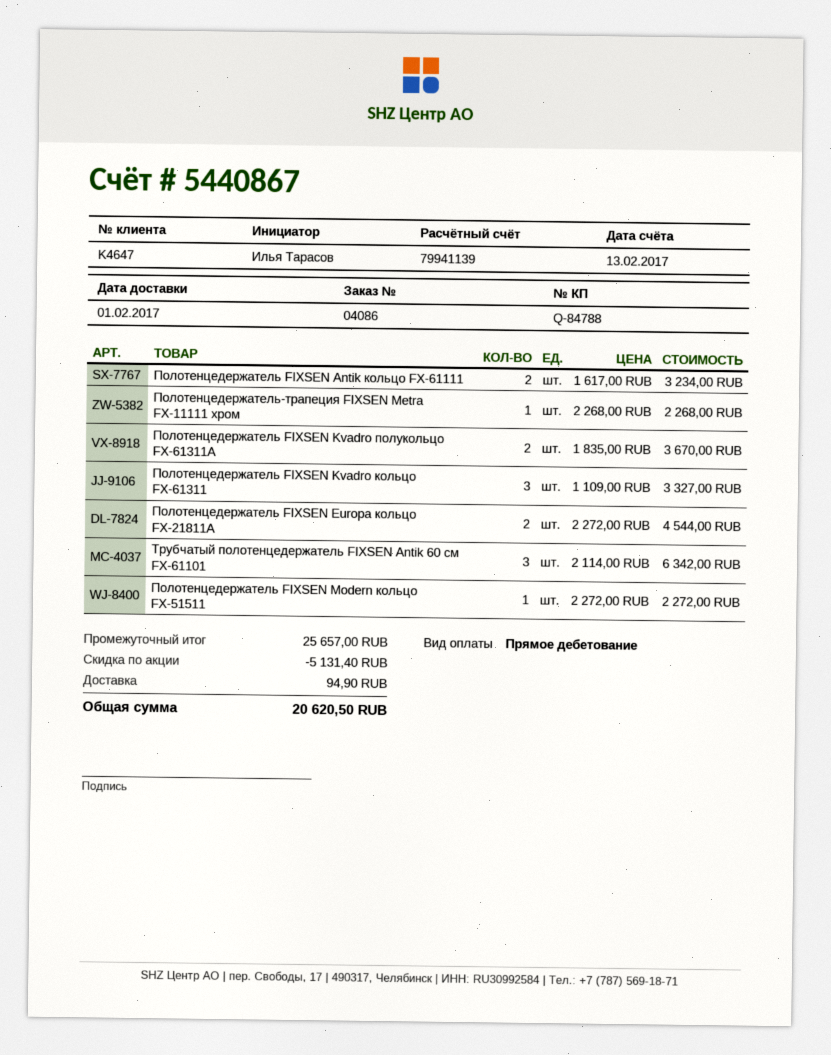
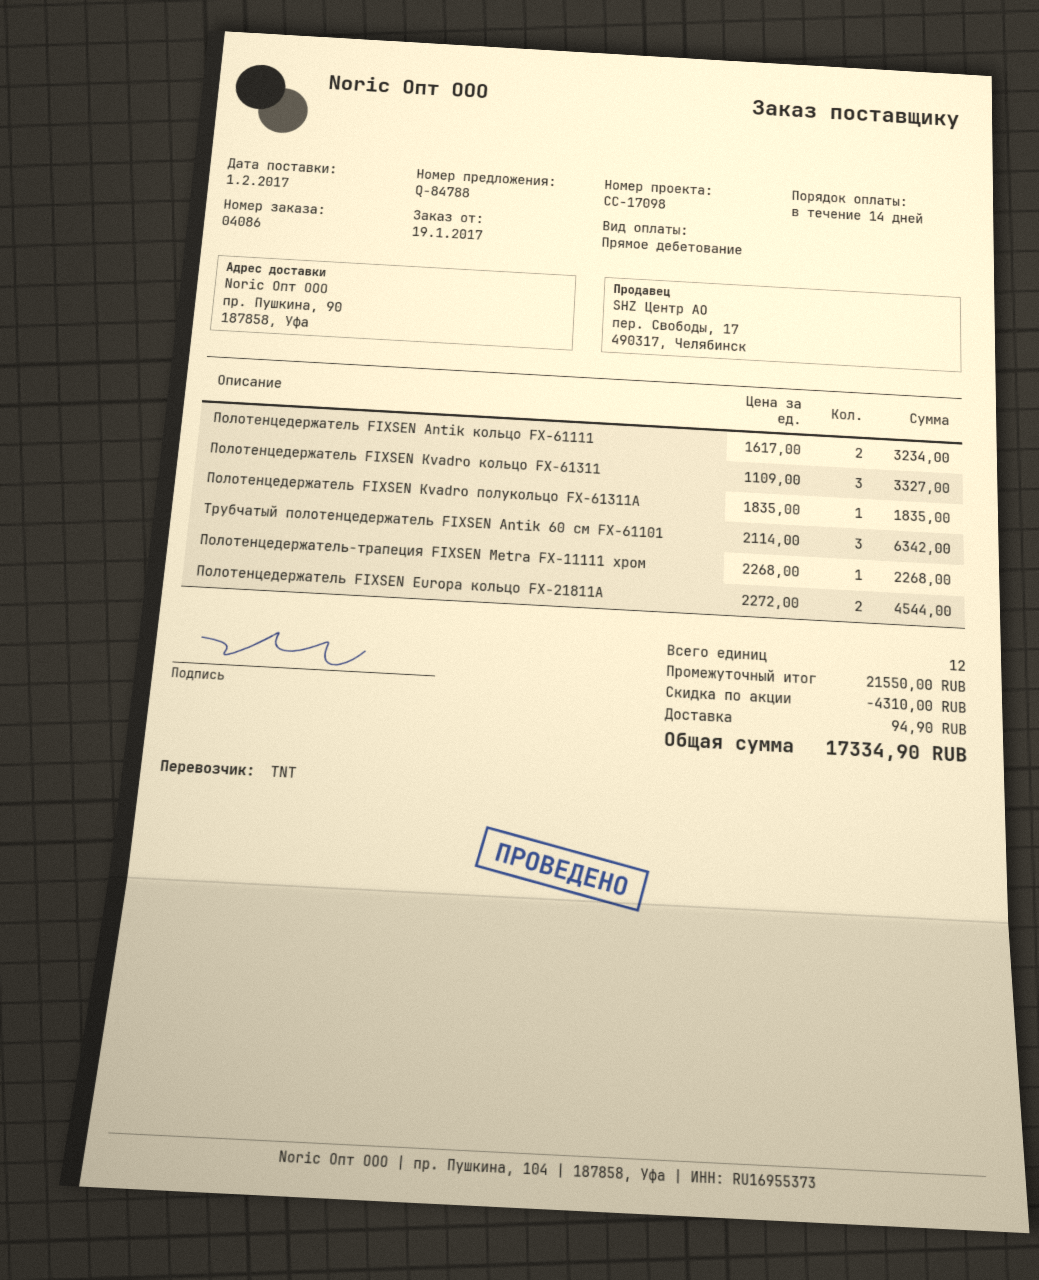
Полотенцедержатель FIXSEN Kvadro полукольцо FX-61311A: 2 x 1835.00 = 3670.00 -> 1 x 1835.00 = 1835.00
Полотенцедержатель FIXSEN Modern кольцо FX-51511: 1 x 2272.00 = 2272.00 -> none
subtotal: 25657.00 -> 21550.00
discount: 5131.40 -> 4310.00
total: 20620.50 -> 17334.90

